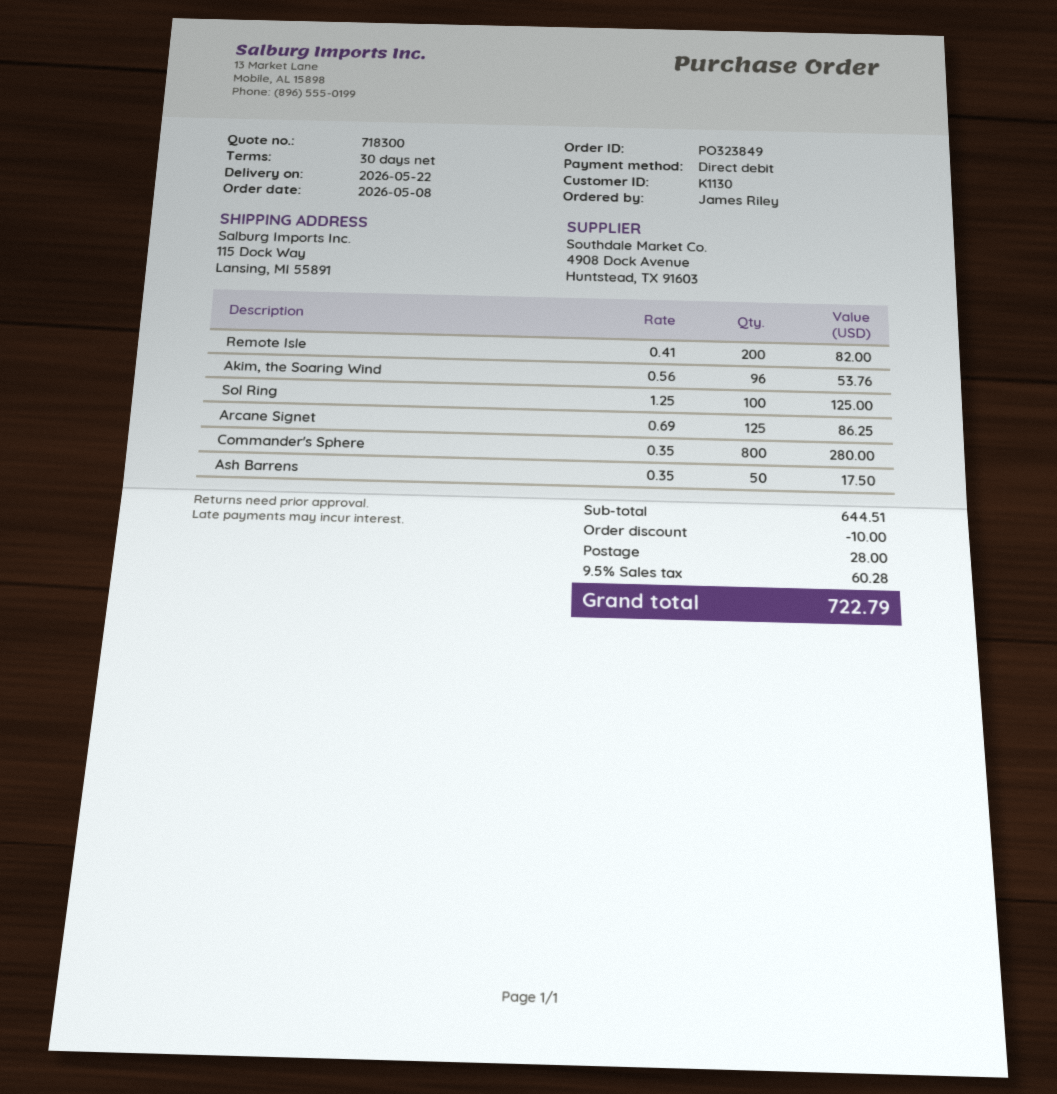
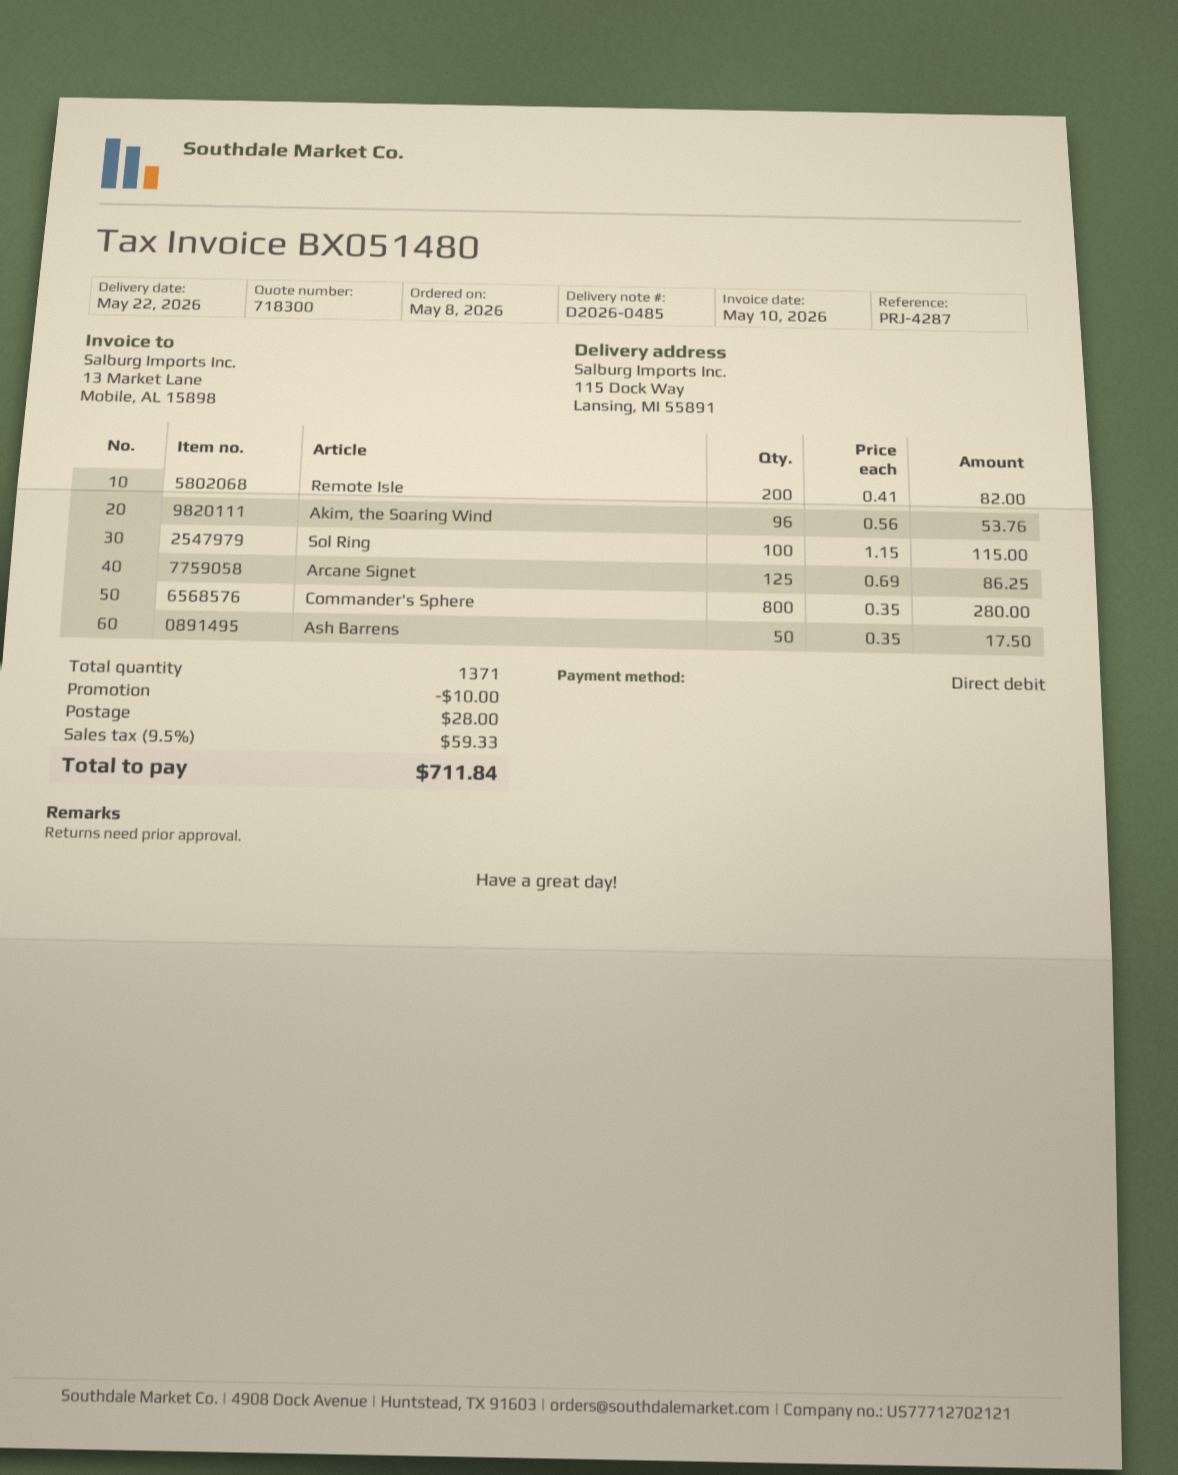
Sol Ring: 100 x 1.25 = 125.00 -> 100 x 1.15 = 115.00
tax: 9.5% = 60.28 -> 9.5% = 59.33
total: 722.79 -> 711.84

